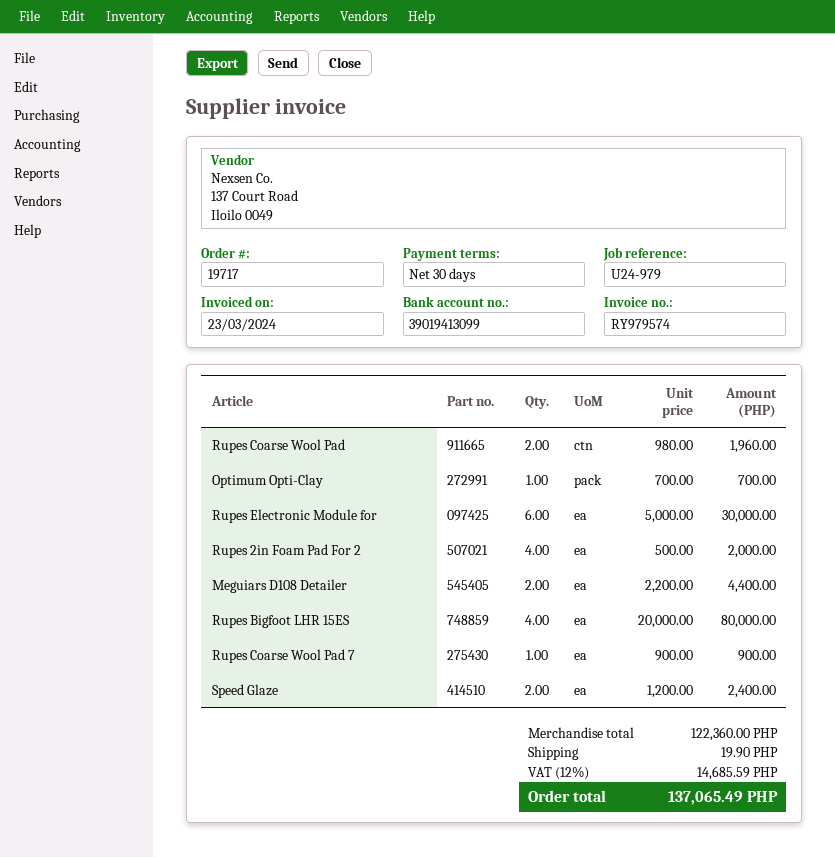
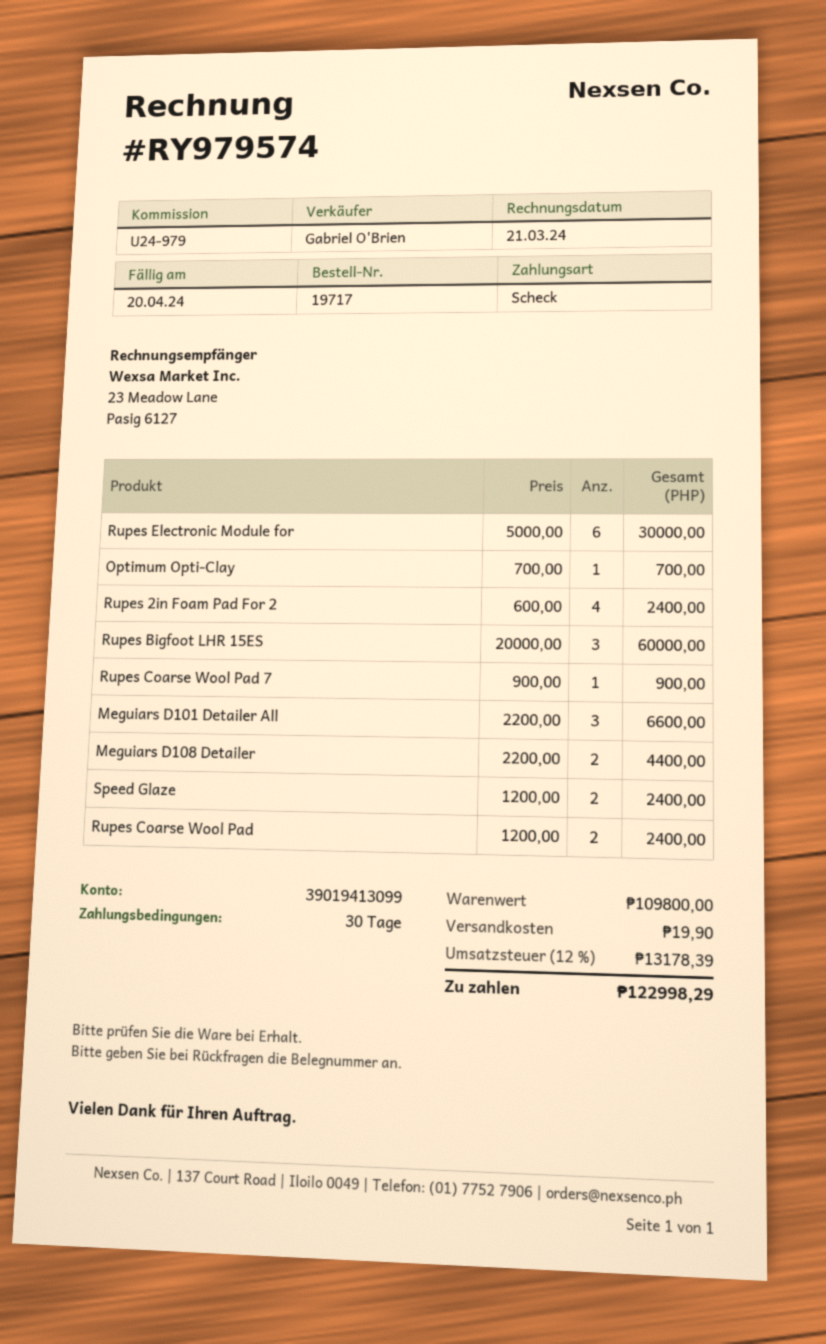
invoice date: 2024-03-23 -> 2024-03-21
Rupes Coarse Wool Pad: 2 x 980.00 = 1960.00 -> 2 x 1200.00 = 2400.00
Rupes 2in Foam Pad For 2: 4 x 500.00 = 2000.00 -> 4 x 600.00 = 2400.00
Rupes Bigfoot LHR 15ES: 4 x 20000.00 = 80000.00 -> 3 x 20000.00 = 60000.00
Meguiars D101 Detailer All: none -> 3 x 2200.00 = 6600.00
subtotal: 122360.00 -> 109800.00
tax: 12% = 14685.59 -> 12% = 13178.39
total: 137065.49 -> 122998.29

